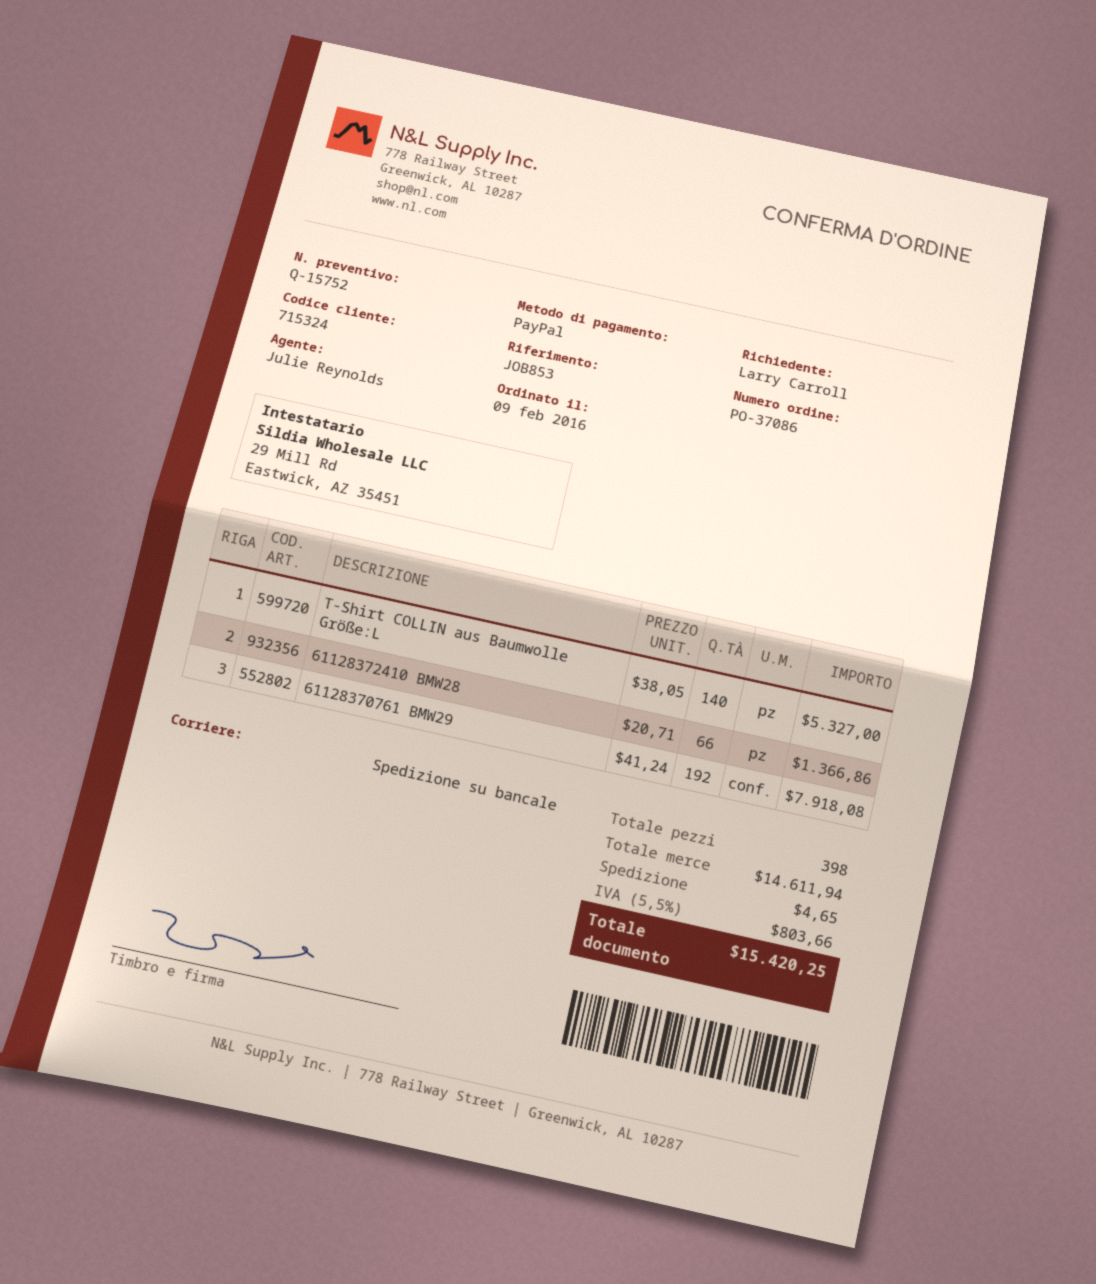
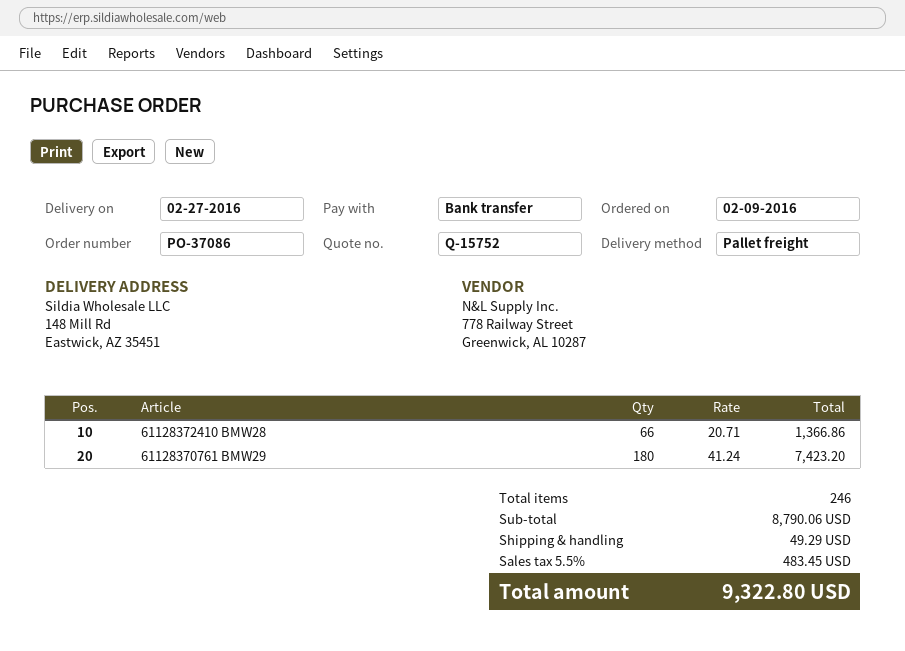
payment method: PayPal -> bank transfer
T-Shirt COLLIN aus Baumwolle Größe:L: 140 x 38.05 = 5327.00 -> none
61128370761 BMW29: 192 x 41.24 = 7918.08 -> 180 x 41.24 = 7423.20
total quantity: 398 -> 246
subtotal: 14611.94 -> 8790.06
shipping: 4.65 -> 49.29
tax: 5.5% = 803.66 -> 5.5% = 483.45
total: 15420.25 -> 9322.80

